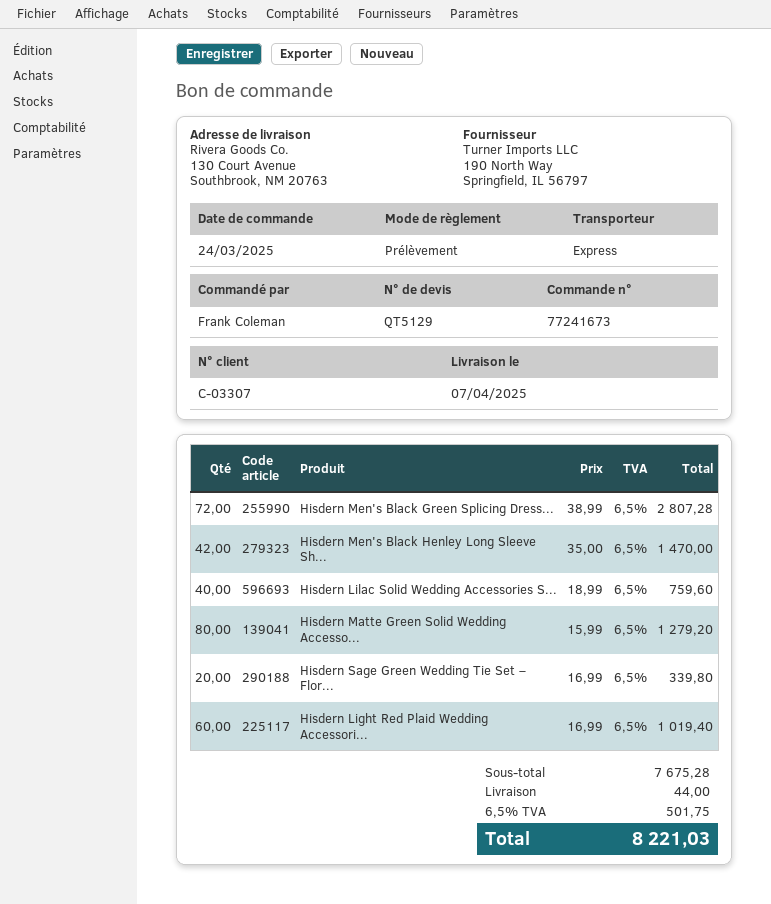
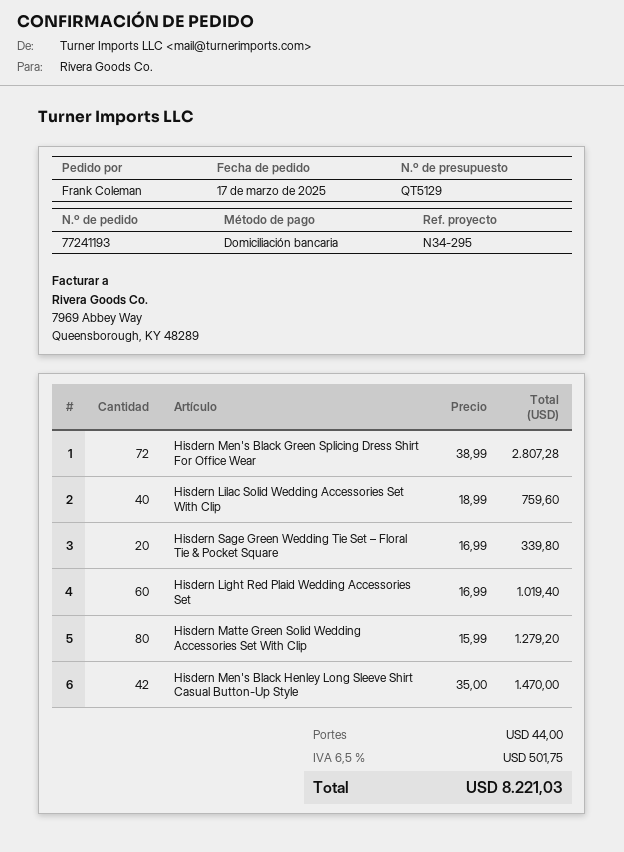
order number: 77241673 -> 77241193
order date: 2025-03-24 -> 2025-03-17

